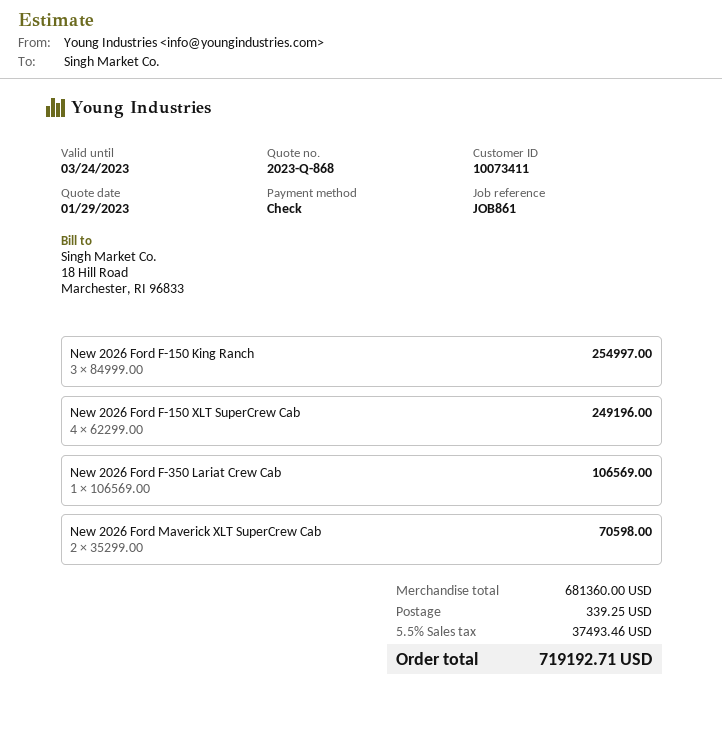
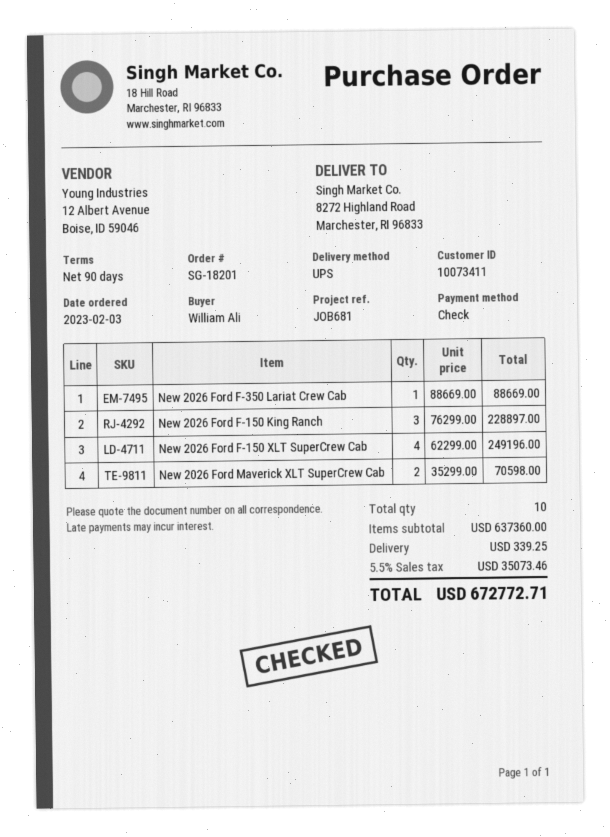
reference: JOB861 -> JOB681
New 2026 Ford F-150 King Ranch: 3 x 84999.00 = 254997.00 -> 3 x 76299.00 = 228897.00
New 2026 Ford F-350 Lariat Crew Cab: 1 x 106569.00 = 106569.00 -> 1 x 88669.00 = 88669.00
subtotal: 681360.00 -> 637360.00
tax: 5.5% = 37493.46 -> 5.5% = 35073.46
total: 719192.71 -> 672772.71

